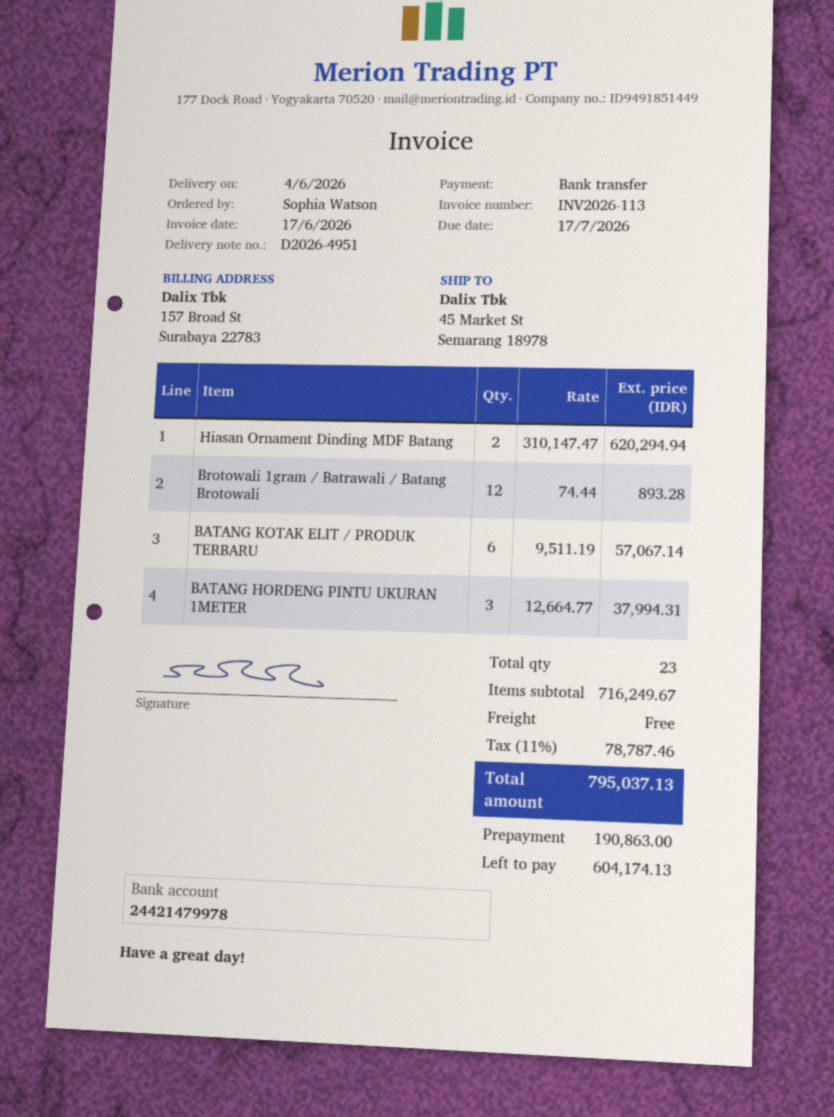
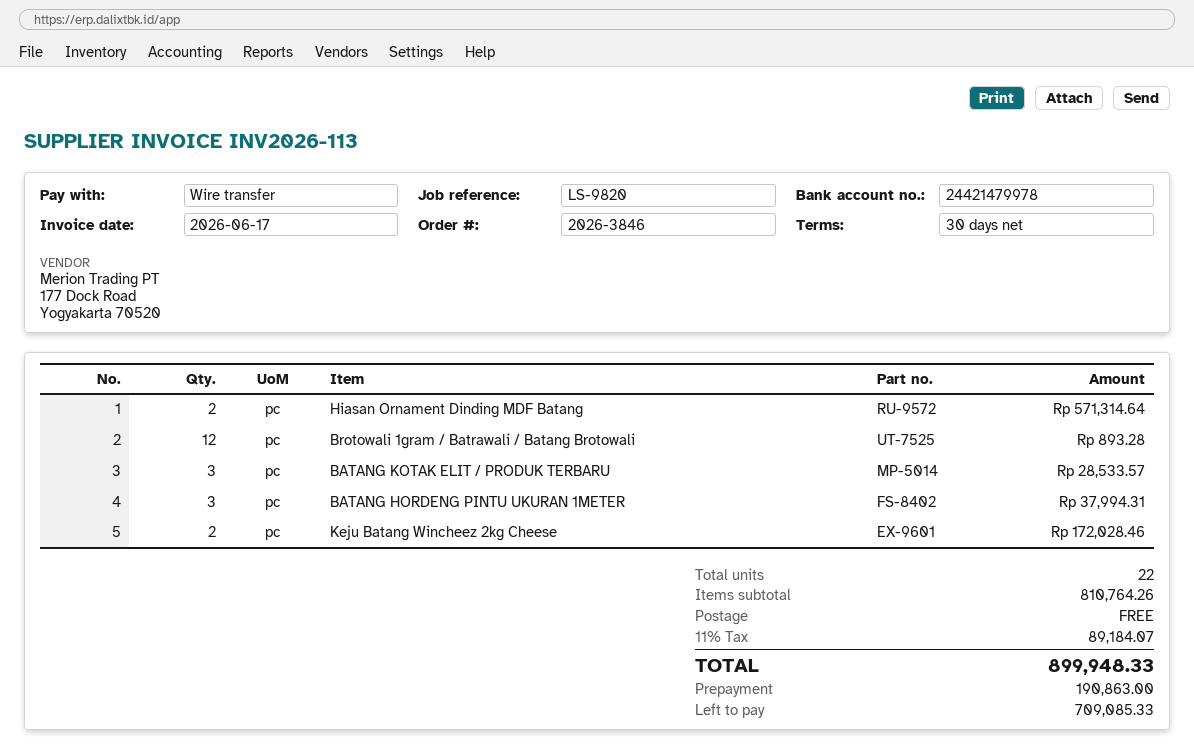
Hiasan Ornament Dinding MDF Batang: 2 for 620294.94 -> 2 for 571314.64
BATANG KOTAK ELIT / PRODUK TERBARU: 6 for 57067.14 -> 3 for 28533.57
Keju Batang Wincheez 2kg Cheese: none -> 2 for 172028.46
total quantity: 23 -> 22
subtotal: 716249.67 -> 810764.26
tax: 11% = 78787.46 -> 11% = 89184.07
total: 795037.13 -> 899948.33
balance: 604174.13 -> 709085.33

